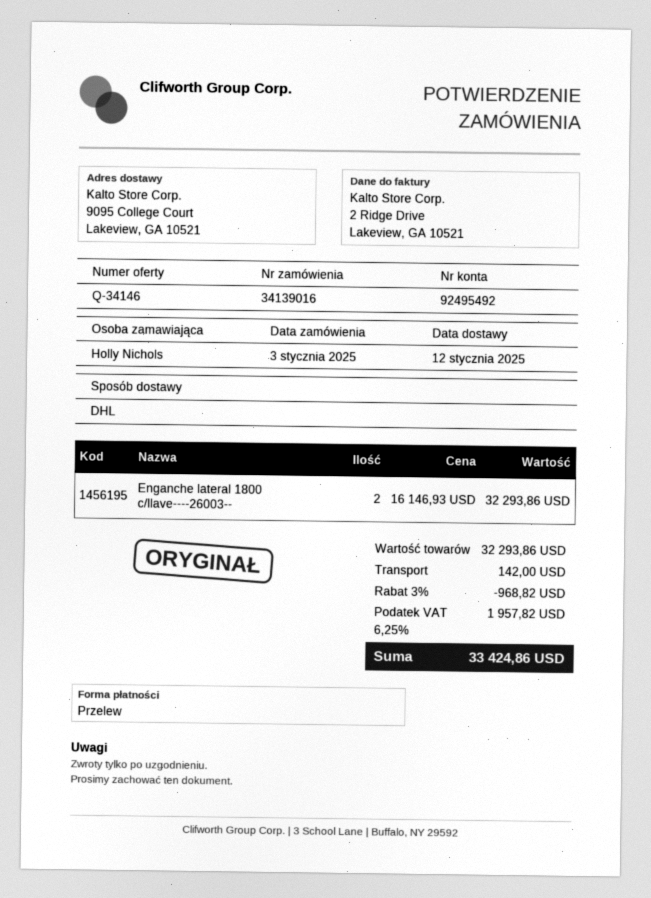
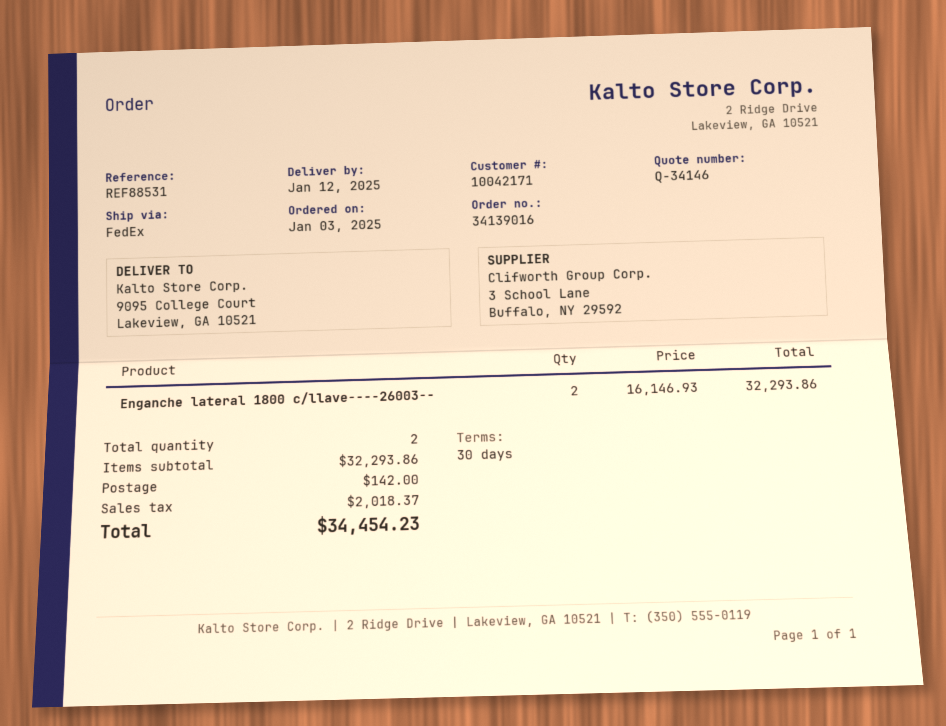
shipping method: DHL -> FedEx
discount: 3% = 968.82 -> none
tax: 1957.82 -> 2018.37
total: 33424.86 -> 34454.23

